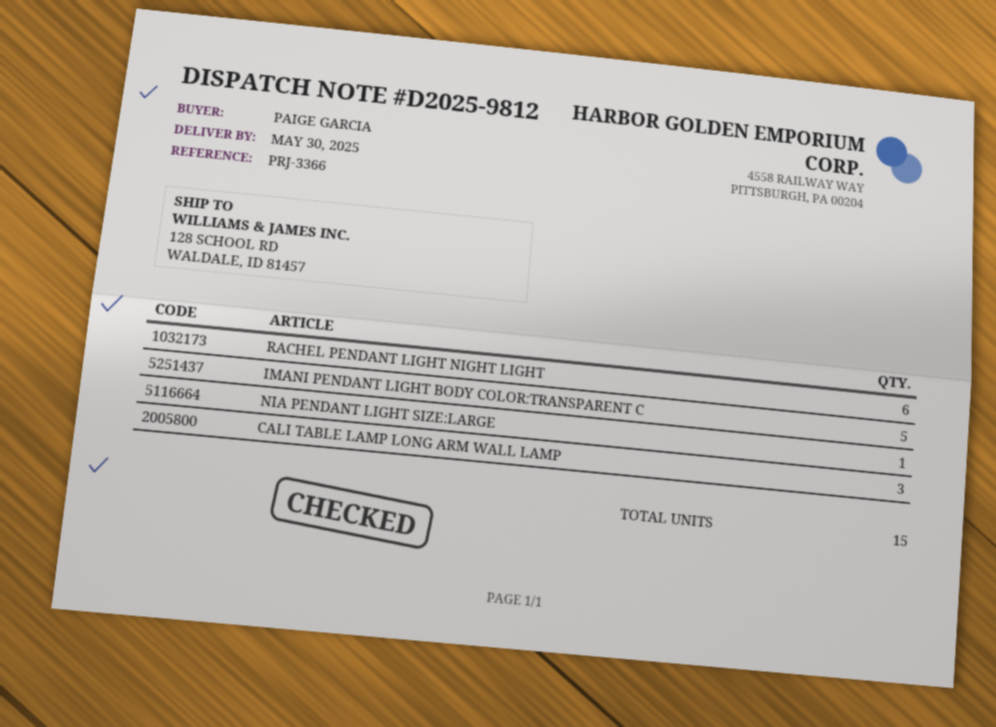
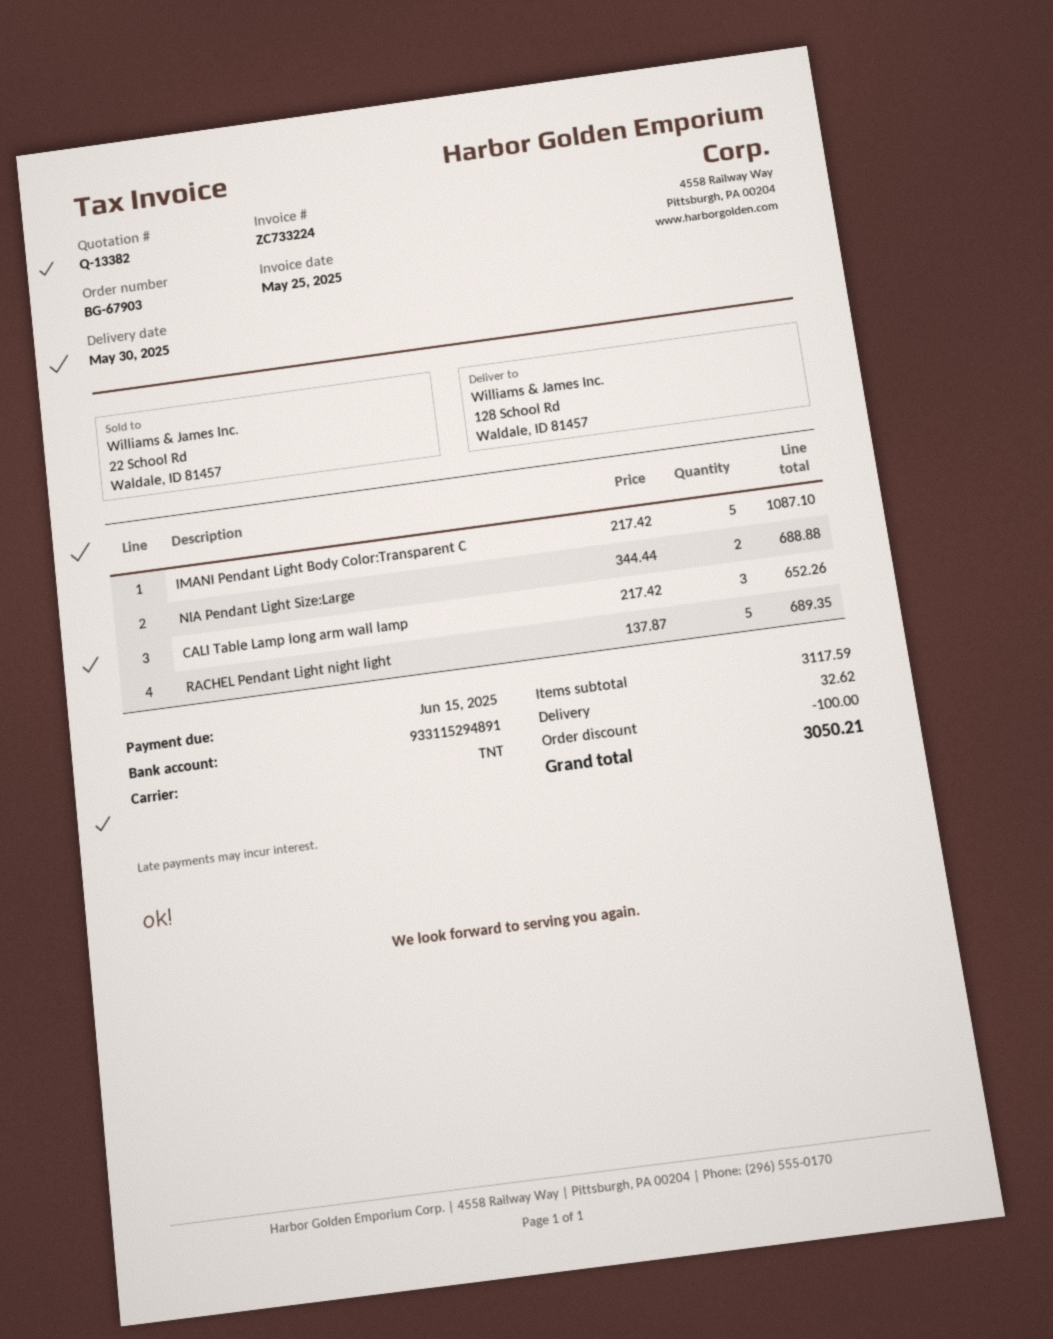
RACHEL PENDANT LIGHT NIGHT LIGHT: 6 -> 5
NIA PENDANT LIGHT SIZE:LARGE: 1 -> 2

